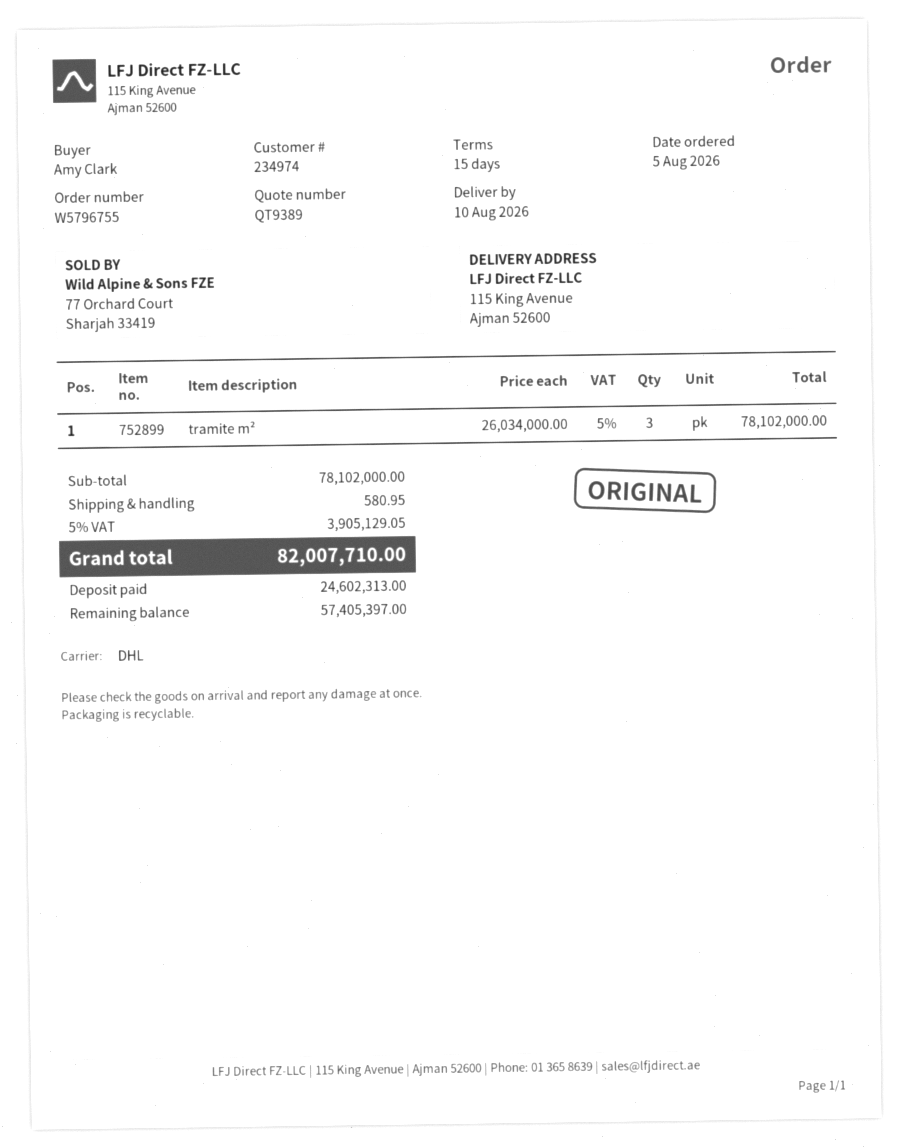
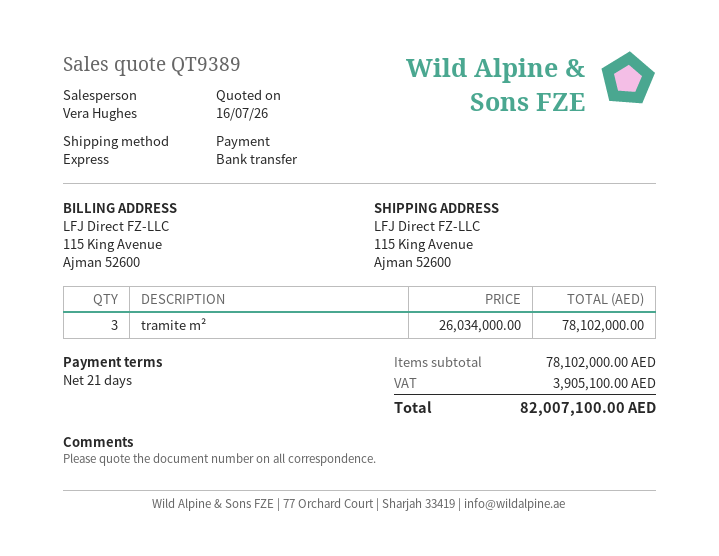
payment terms: 15 days -> 21 days
shipping method: DHL -> express
shipping: 580.95 -> none
tax: 3905129.05 -> 3905100.00
total: 82007710.00 -> 82007100.00

